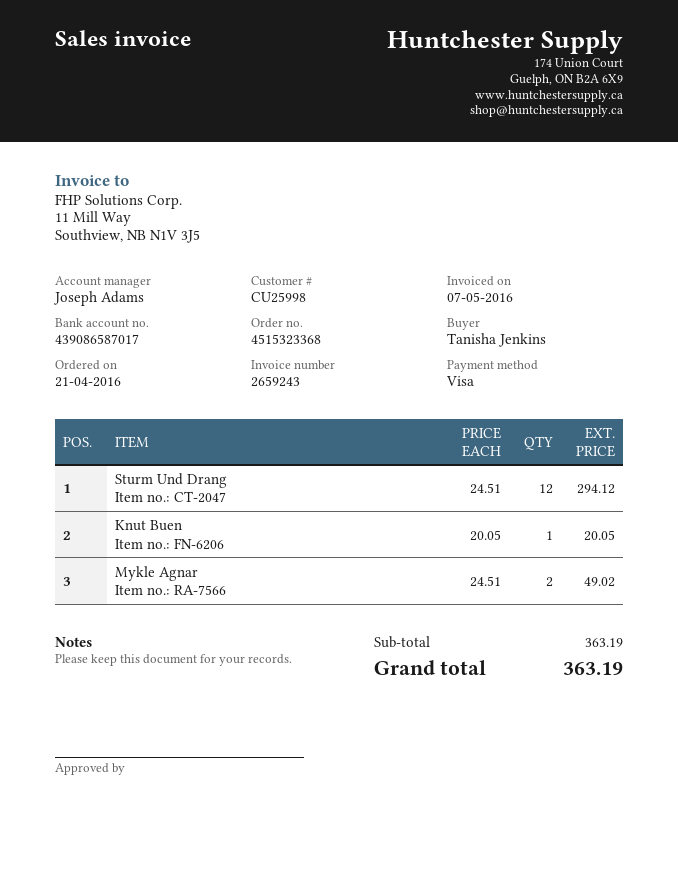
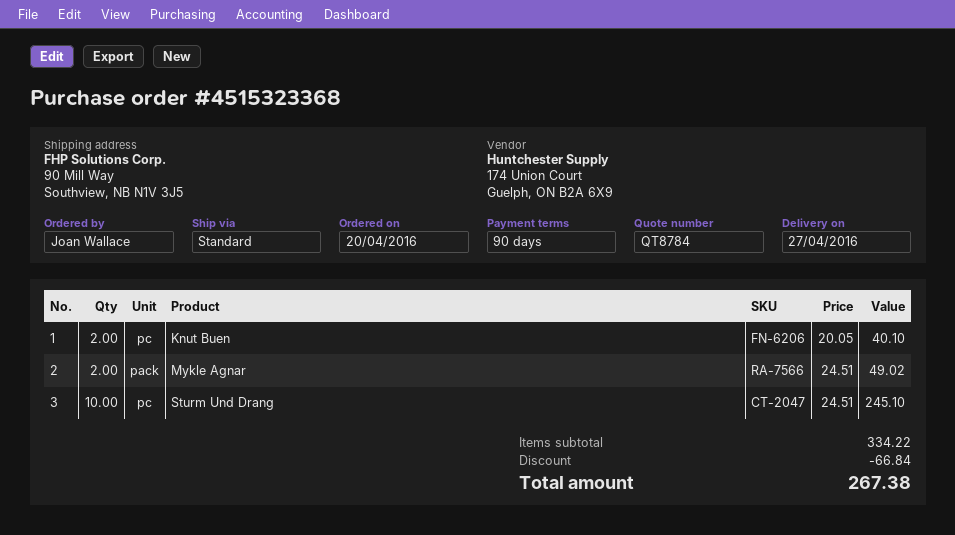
order date: 2016-04-21 -> 2016-04-20
ordered by: Tanisha Jenkins -> Joan Wallace
Sturm Und Drang: 12 x 24.51 = 294.12 -> 10 x 24.51 = 245.10
Knut Buen: 1 x 20.05 = 20.05 -> 2 x 20.05 = 40.10
subtotal: 363.19 -> 334.22
discount: none -> 66.84
total: 363.19 -> 267.38

